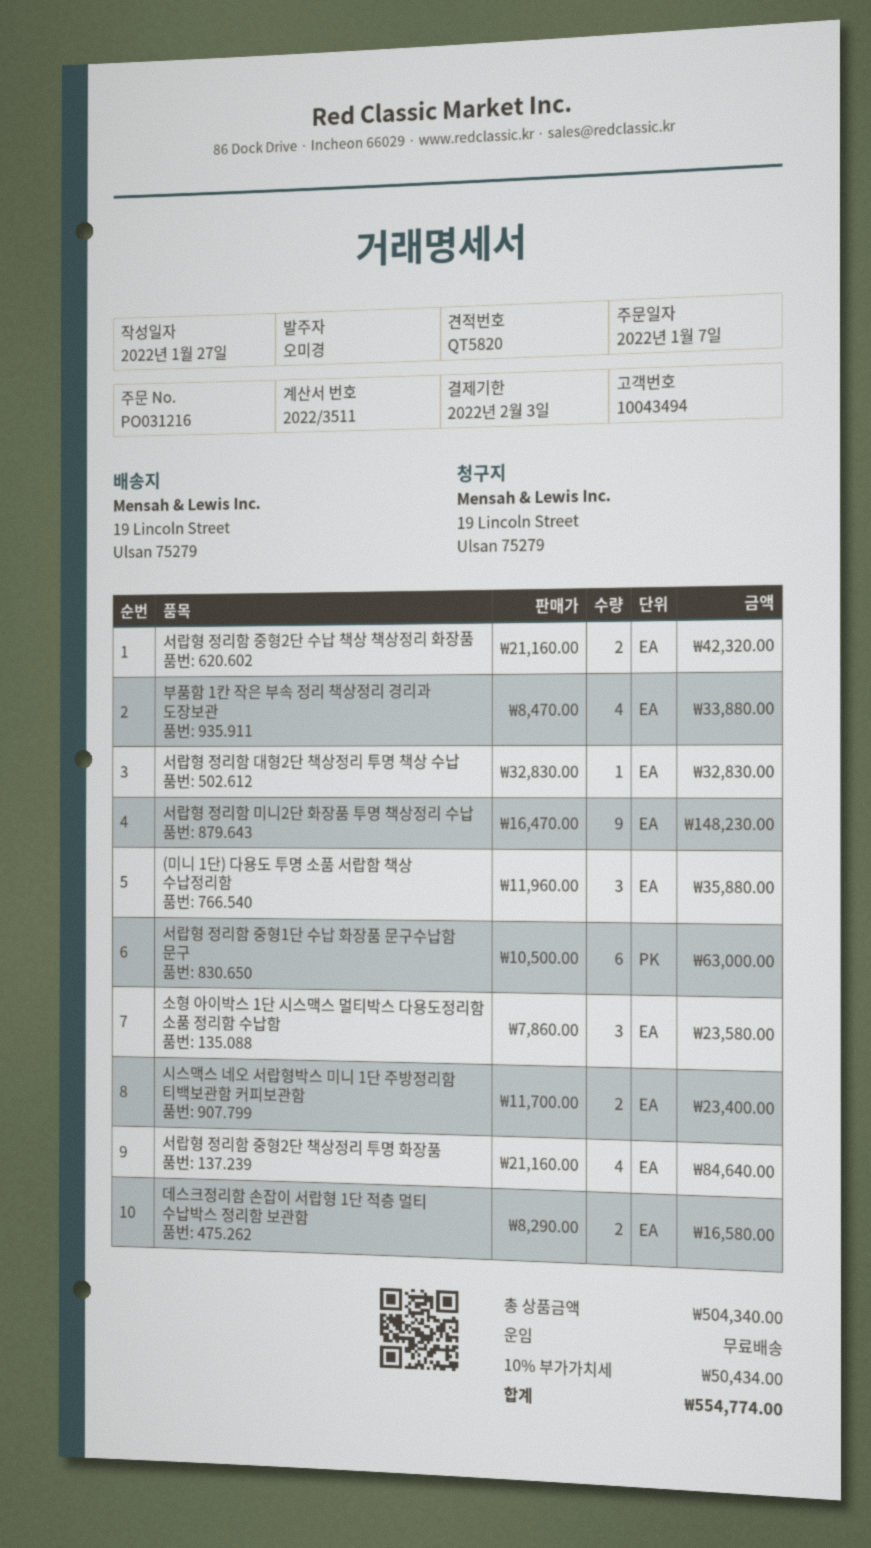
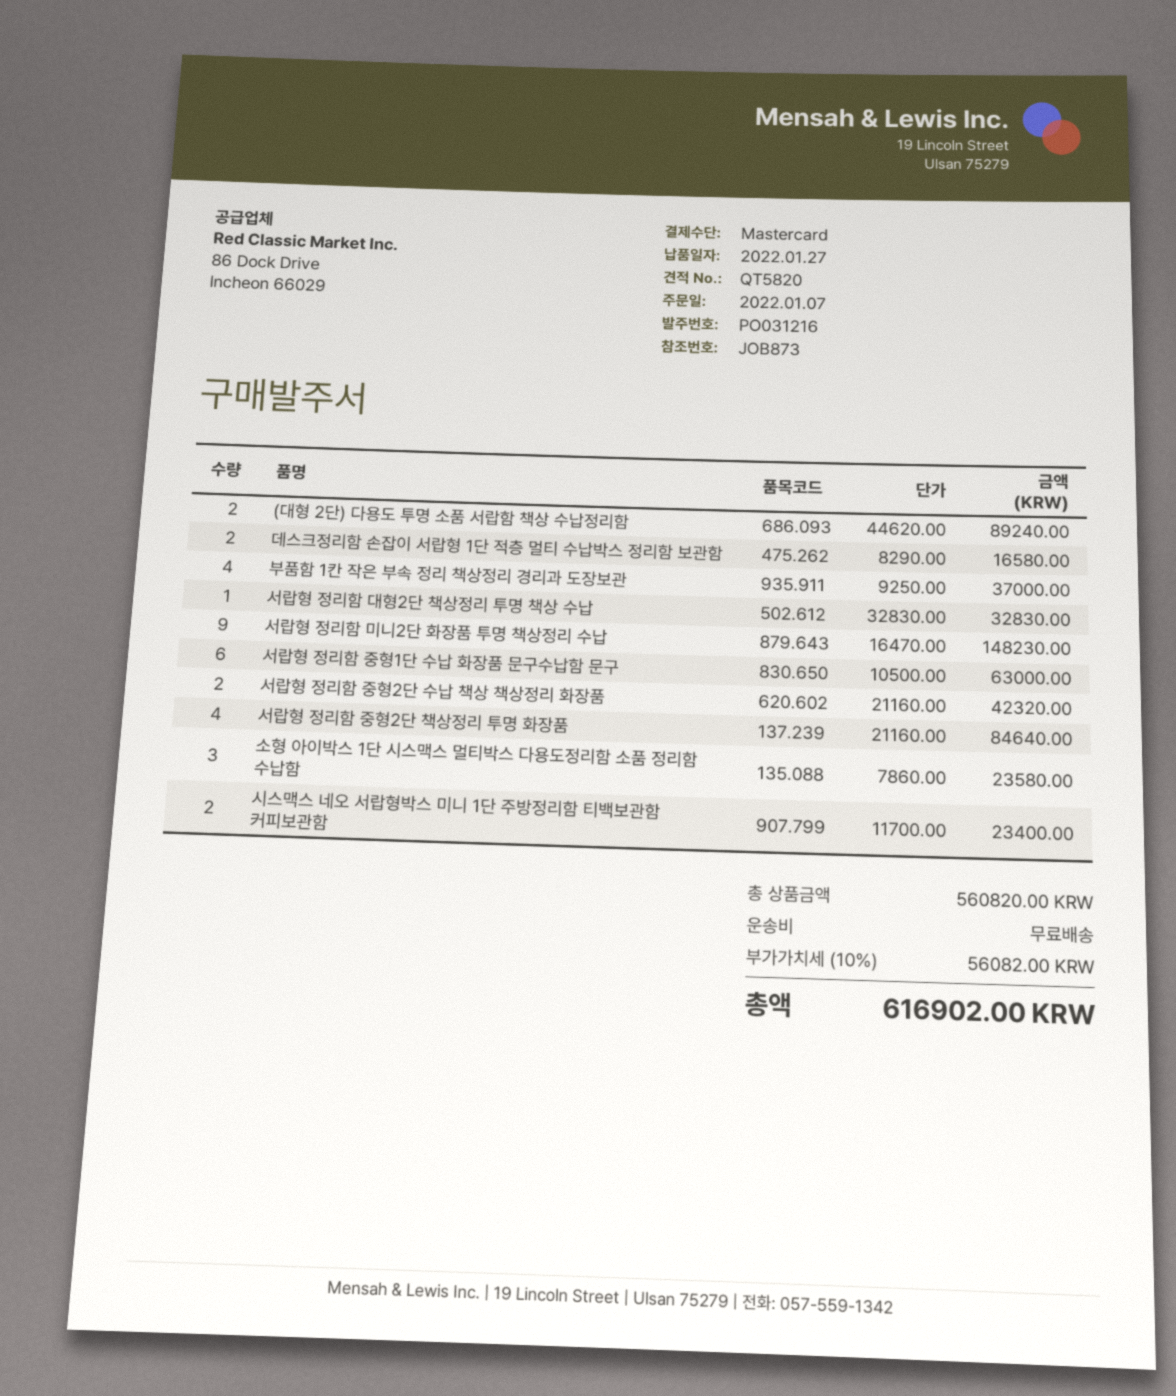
부품함 1칸 작은 부속 정리 책상정리 경리과 도장보관: 4 x 8470.00 = 33880.00 -> 4 x 9250.00 = 37000.00
(미니 1단) 다용도 투명 소품 서랍함 책상 수납정리함: 3 x 11960.00 = 35880.00 -> none
(대형 2단) 다용도 투명 소품 서랍함 책상 수납정리함: none -> 2 x 44620.00 = 89240.00
subtotal: 504340.00 -> 560820.00
tax: 10% = 50434.00 -> 10% = 56082.00
total: 554774.00 -> 616902.00

